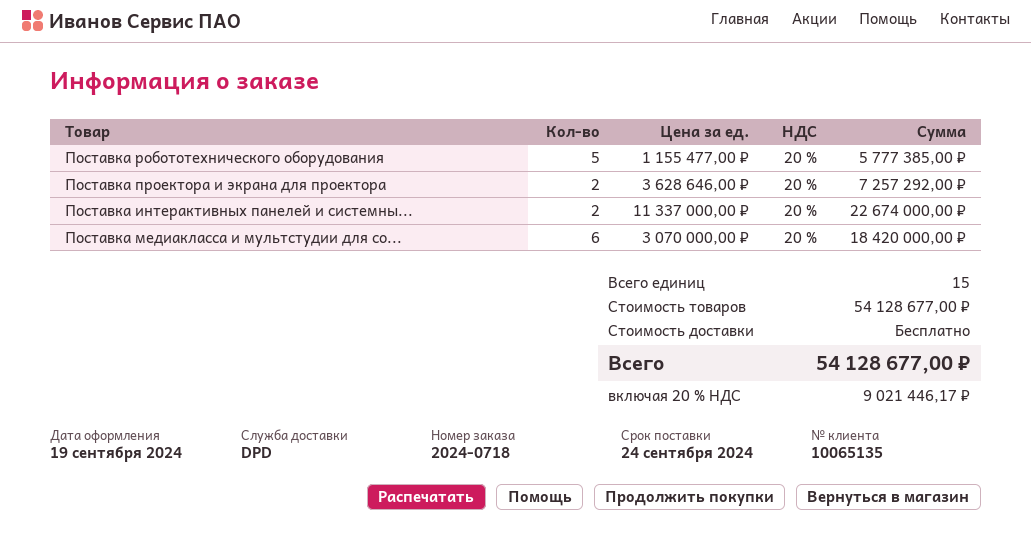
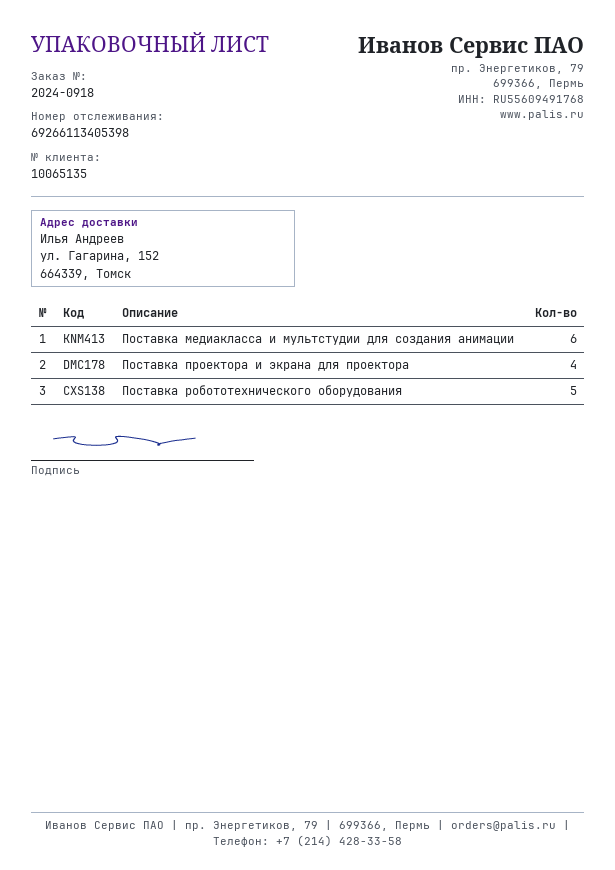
order number: 2024-0718 -> 2024-0918
Поставка проектора и экрана для проектора: 2 -> 4
Поставка интерактивных панелей и системны...: 2 -> none

